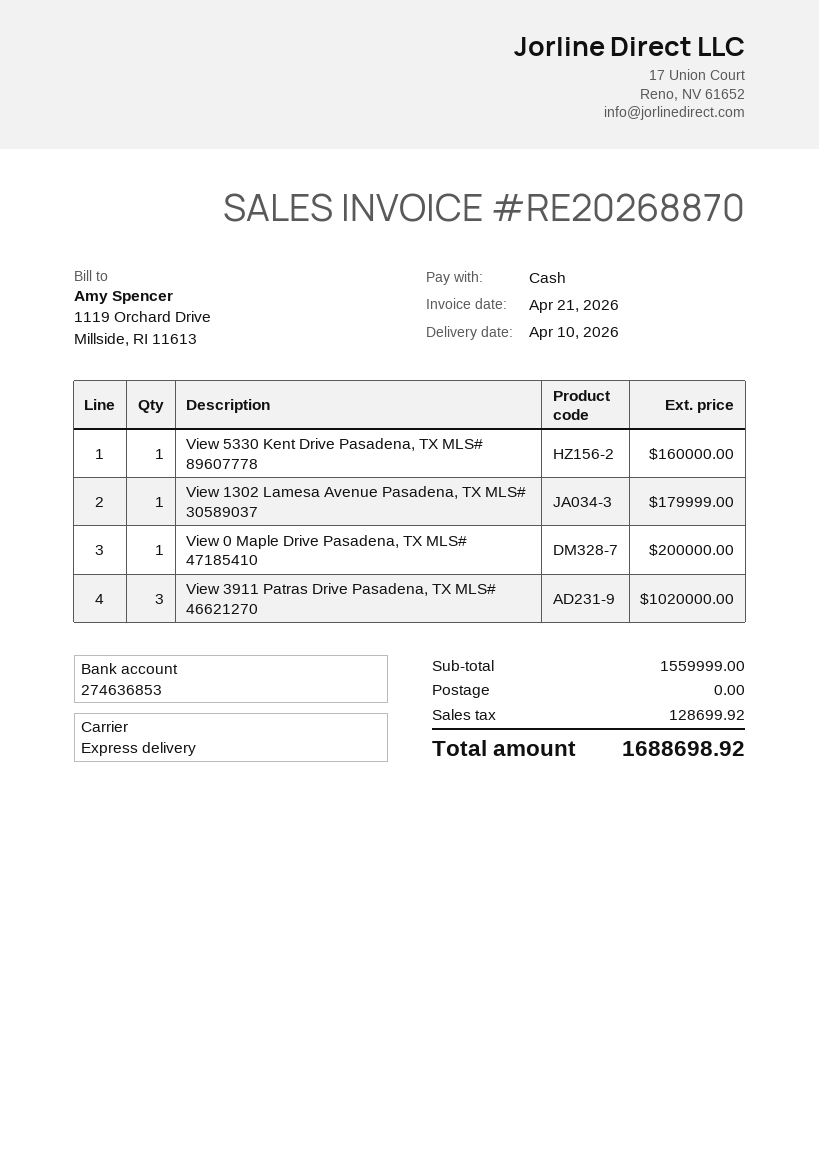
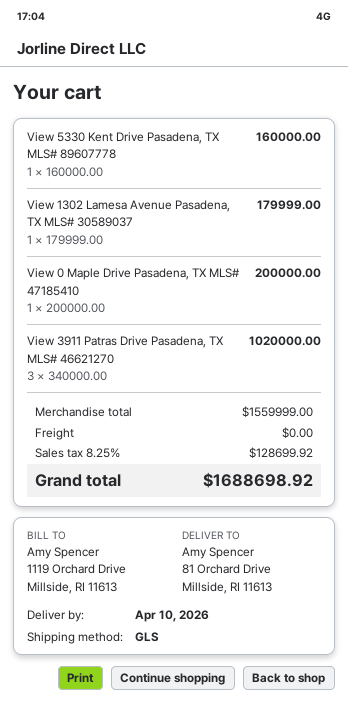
shipping method: express -> GLS

